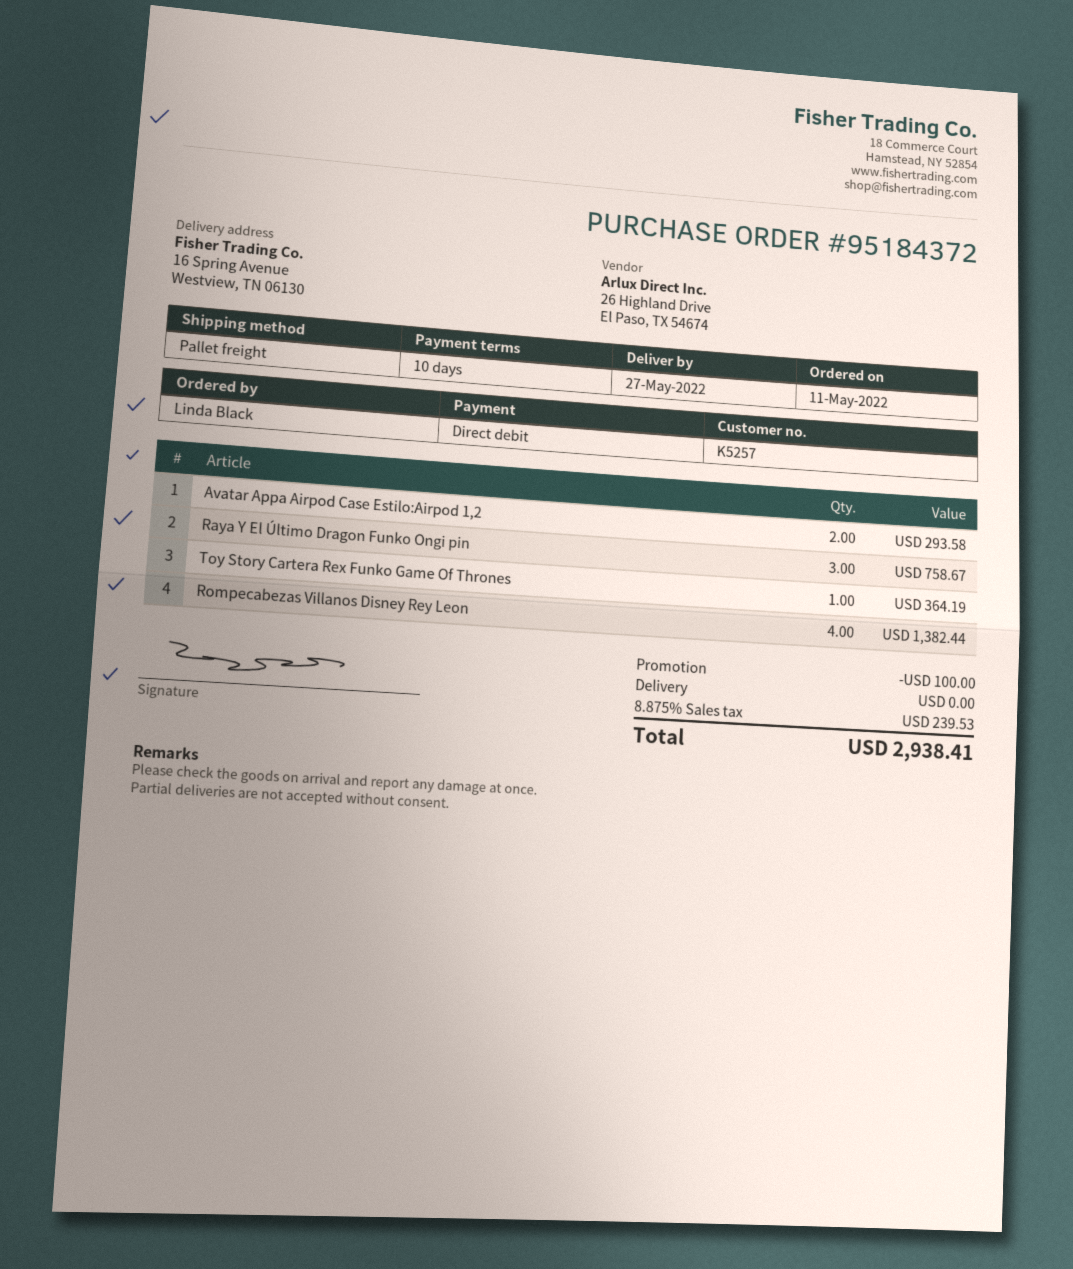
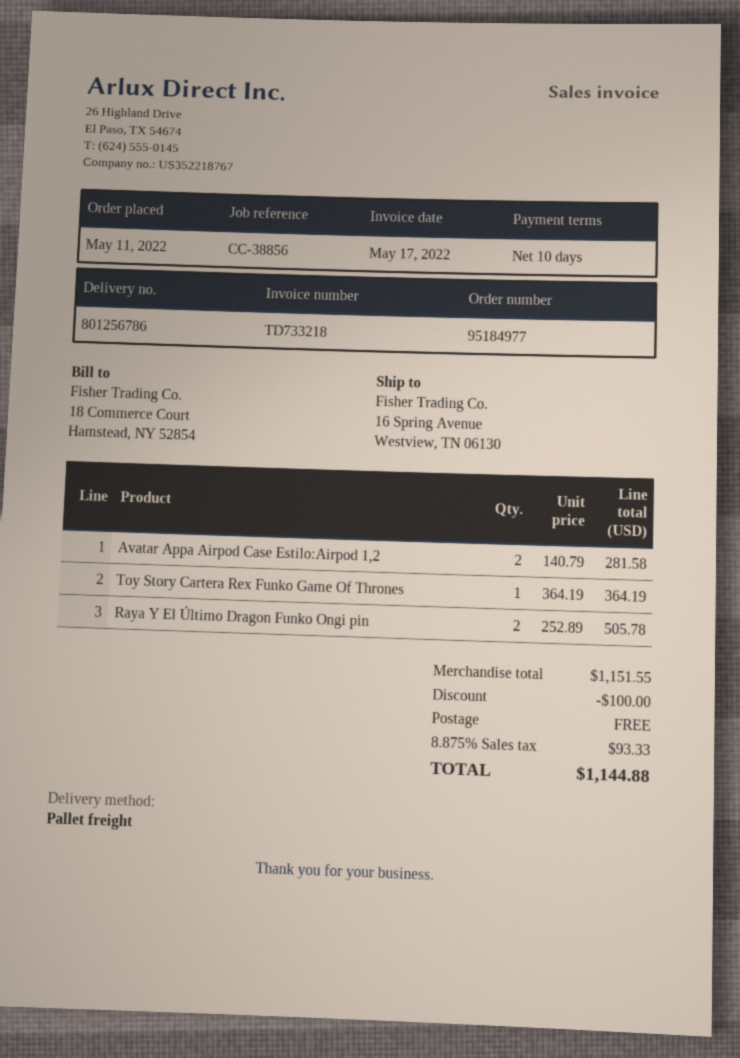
order number: 95184372 -> 95184977
Avatar Appa Airpod Case Estilo:Airpod 1,2: 2 for 293.58 -> 2 for 281.58
Raya Y El Último Dragon Funko Ongi pin: 3 for 758.67 -> 2 for 505.78
Rompecabezas Villanos Disney Rey Leon: 4 for 1382.44 -> none
tax: 8.875% = 239.53 -> 8.875% = 93.33
total: 2938.41 -> 1144.88

